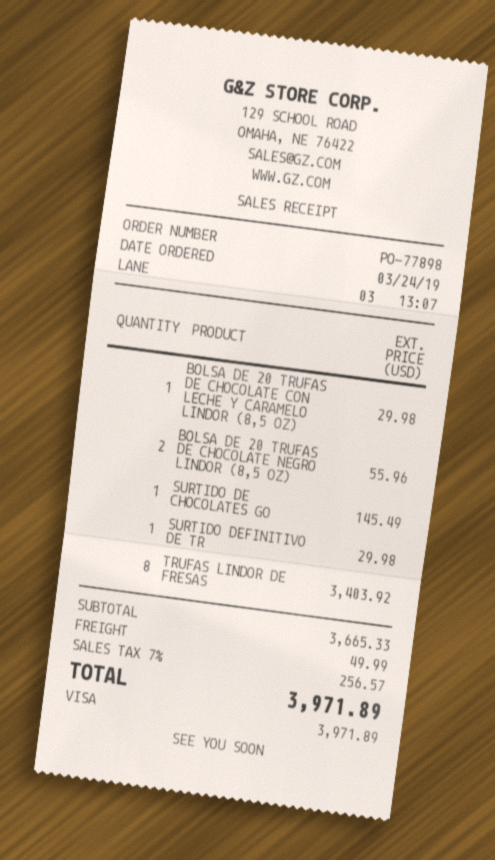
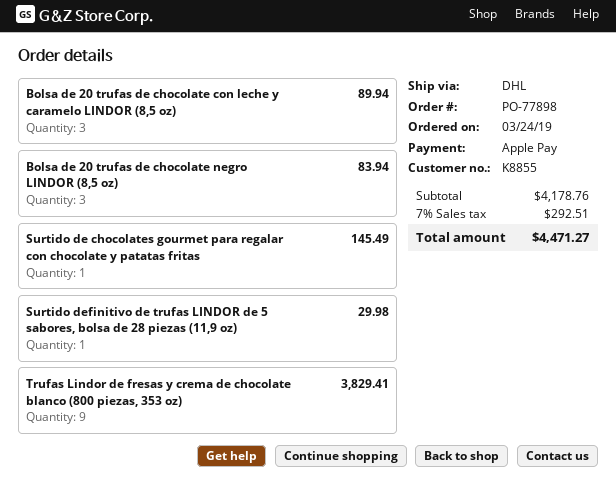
payment method: Visa -> Apple Pay
BOLSA DE 20 TRUFAS DE CHOCOLATE CON LECHE Y CARAMELO LINDOR (8,5 OZ): 1 for 29.98 -> 3 for 89.94
BOLSA DE 20 TRUFAS DE CHOCOLATE NEGRO LINDOR (8,5 OZ): 2 for 55.96 -> 3 for 83.94
TRUFAS LINDOR DE FRESAS: 8 for 3403.92 -> 9 for 3829.41
subtotal: 3665.33 -> 4178.76
shipping: 49.99 -> none
tax: 7% = 256.57 -> 7% = 292.51
total: 3971.89 -> 4471.27

